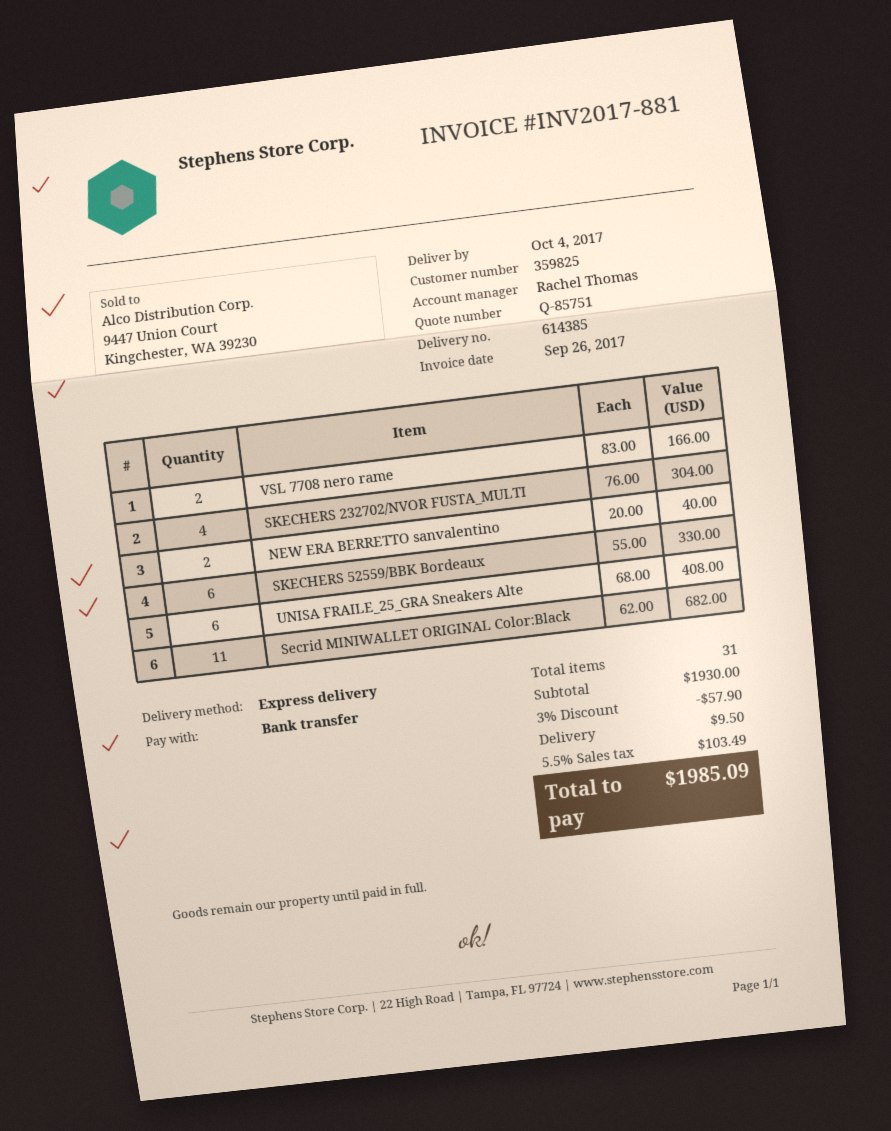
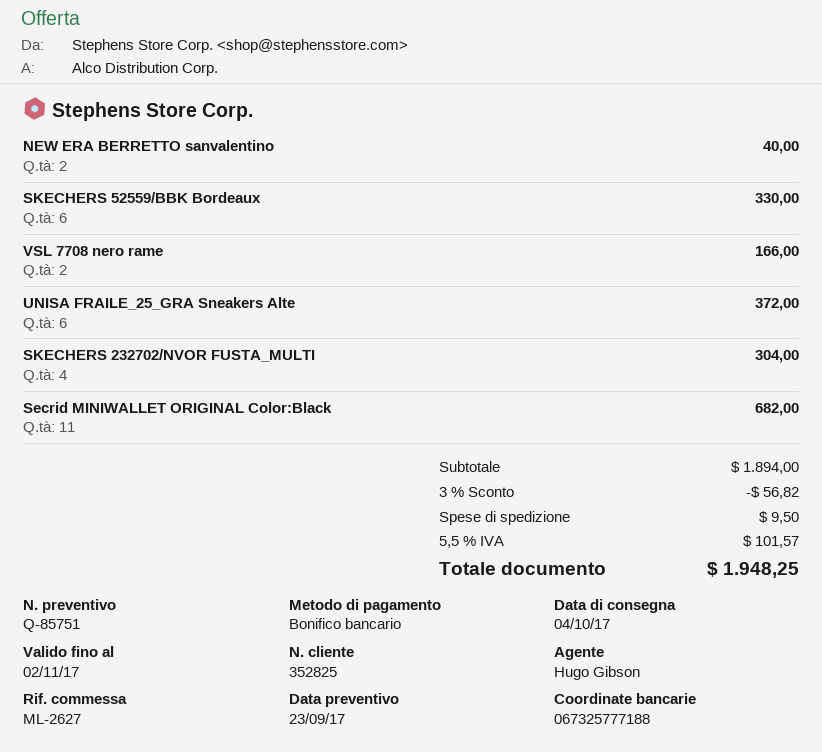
customer number: 359825 -> 352825
sales rep: Rachel Thomas -> Hugo Gibson
UNISA FRAILE_25_GRA Sneakers Alte: 6 for 408.00 -> 6 for 372.00
subtotal: 1930.00 -> 1894.00
discount: 3% = 57.90 -> 3% = 56.82
tax: 5.5% = 103.49 -> 5.5% = 101.57
total: 1985.09 -> 1948.25

